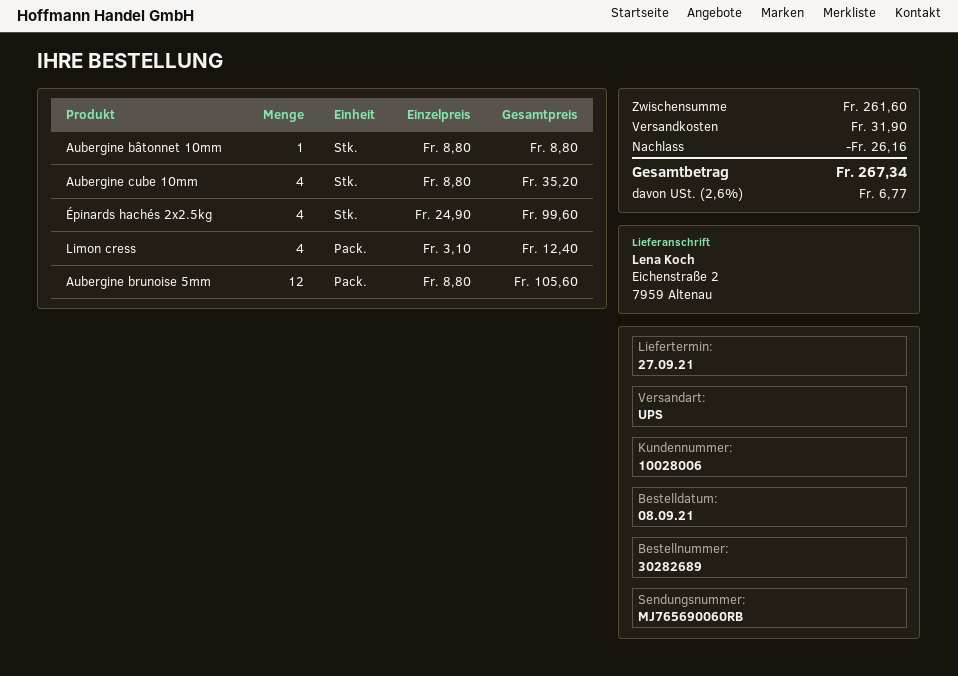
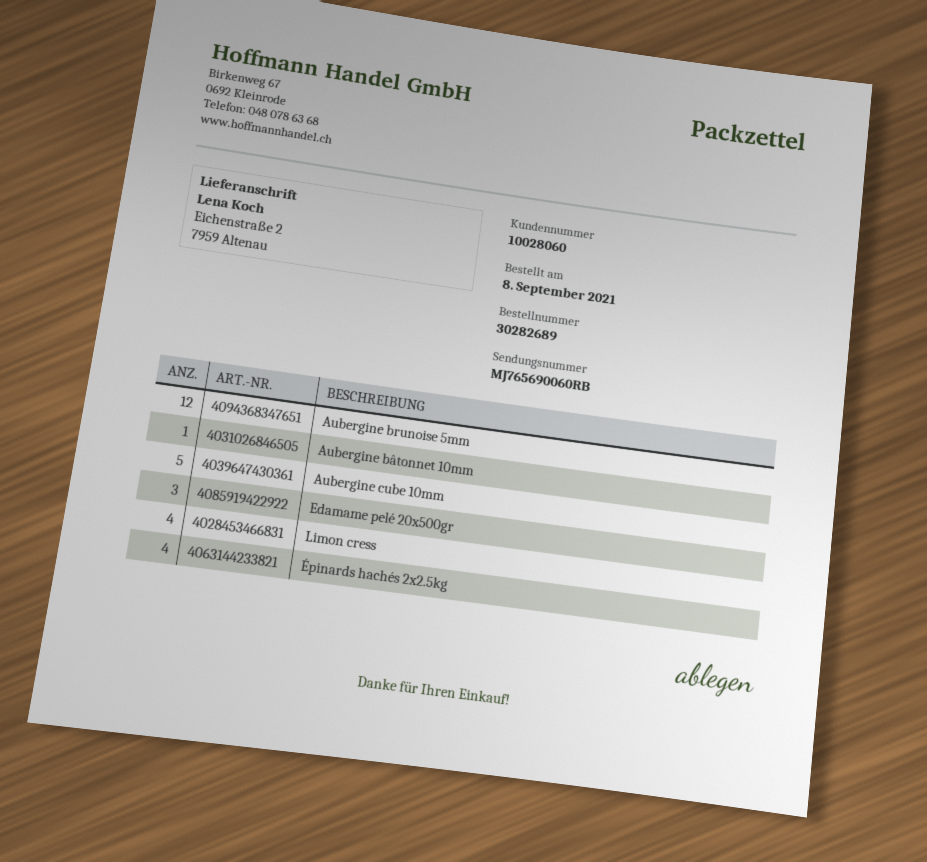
customer number: 10028006 -> 10028060
Aubergine cube 10mm: 4 -> 5
Edamame pelé 20x500gr: none -> 3

